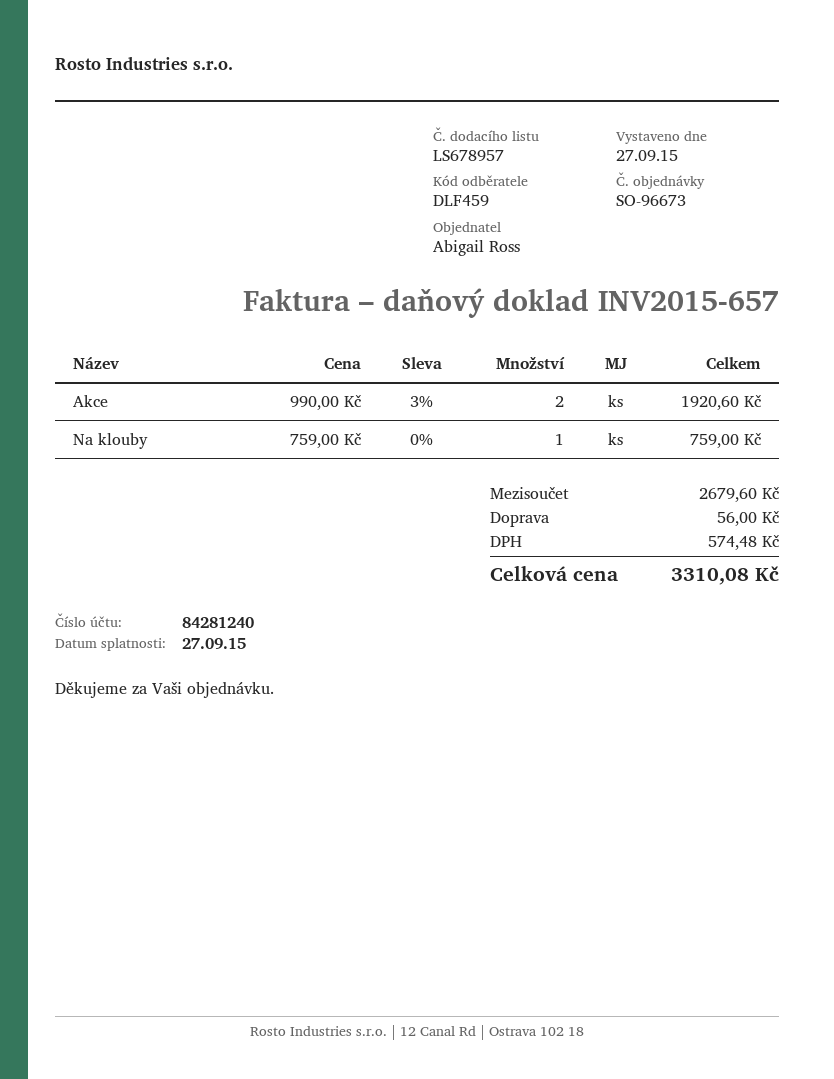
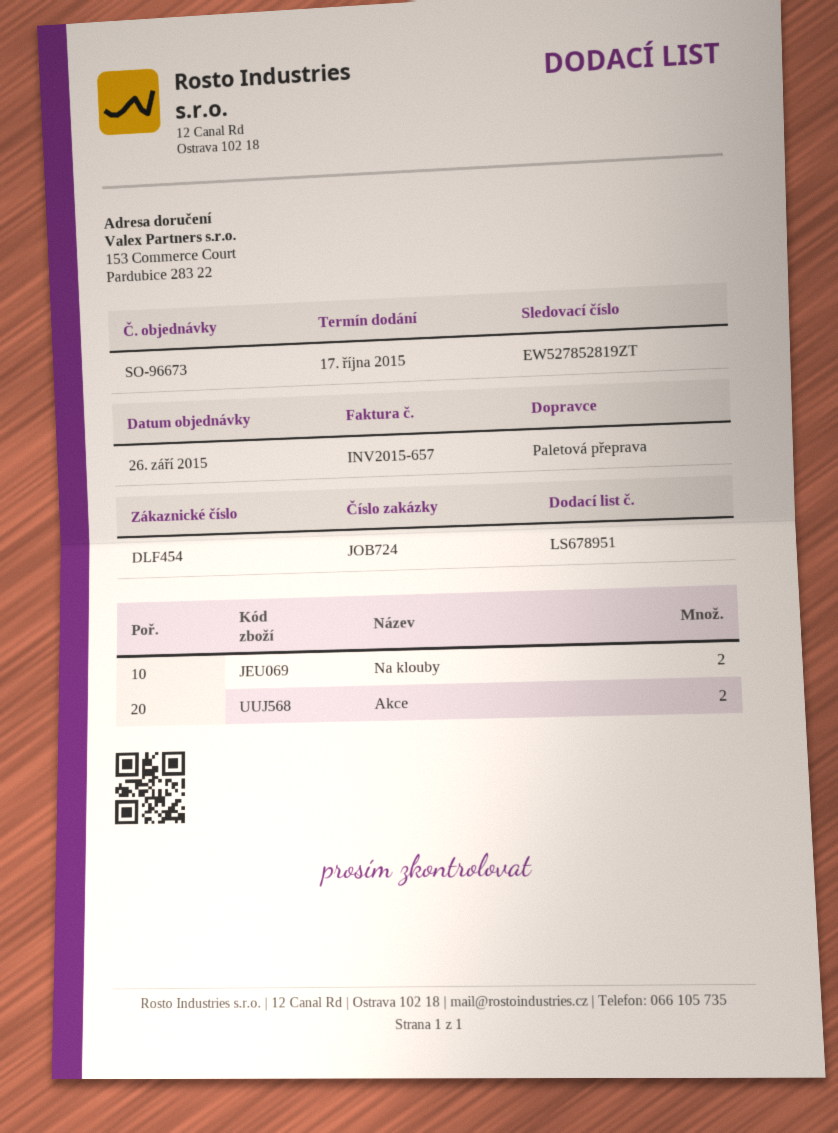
delivery note number: LS678957 -> LS678951
customer number: DLF459 -> DLF454
Na klouby: 1 -> 2

